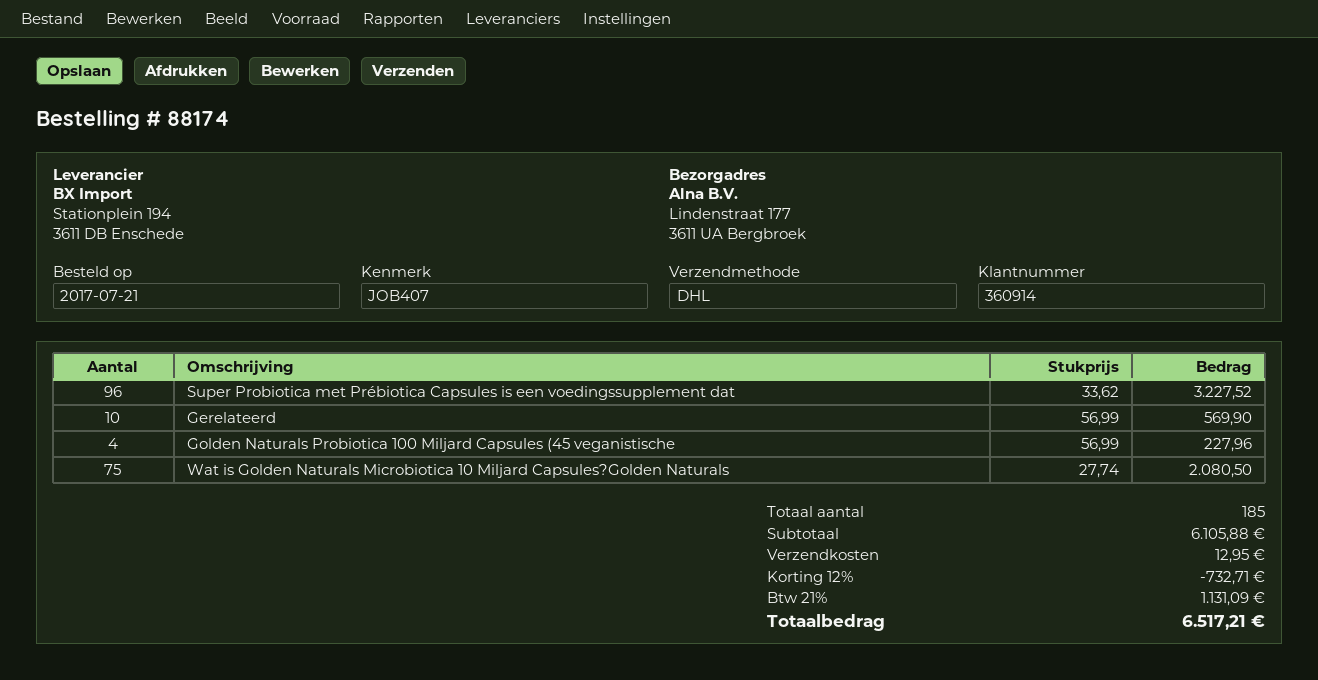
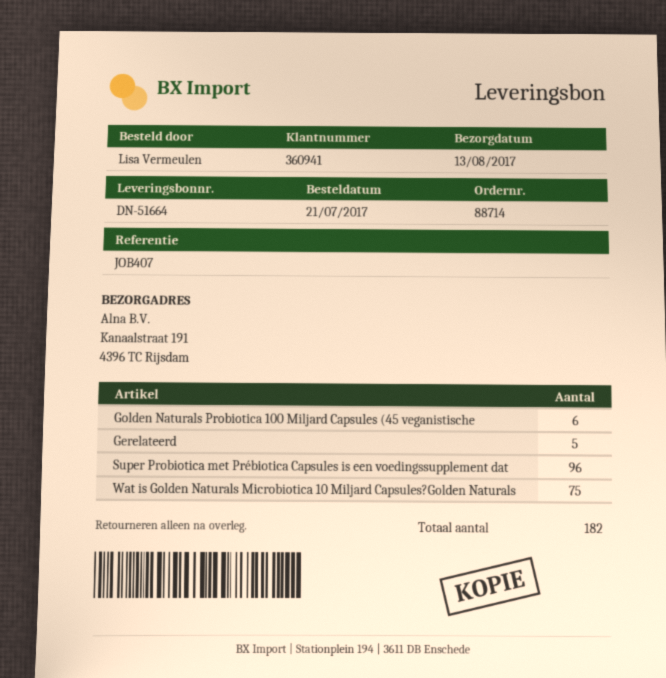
order number: 88174 -> 88714
customer number: 360914 -> 360941
ship to: Lindenstraat 177, 3611 UA Bergbroek -> Kanaalstraat 191, 4396 TC Rijsdam
Gerelateerd: 10 -> 5
Golden Naturals Probiotica 100 Miljard Capsules (45 veganistische: 4 -> 6
total quantity: 185 -> 182

